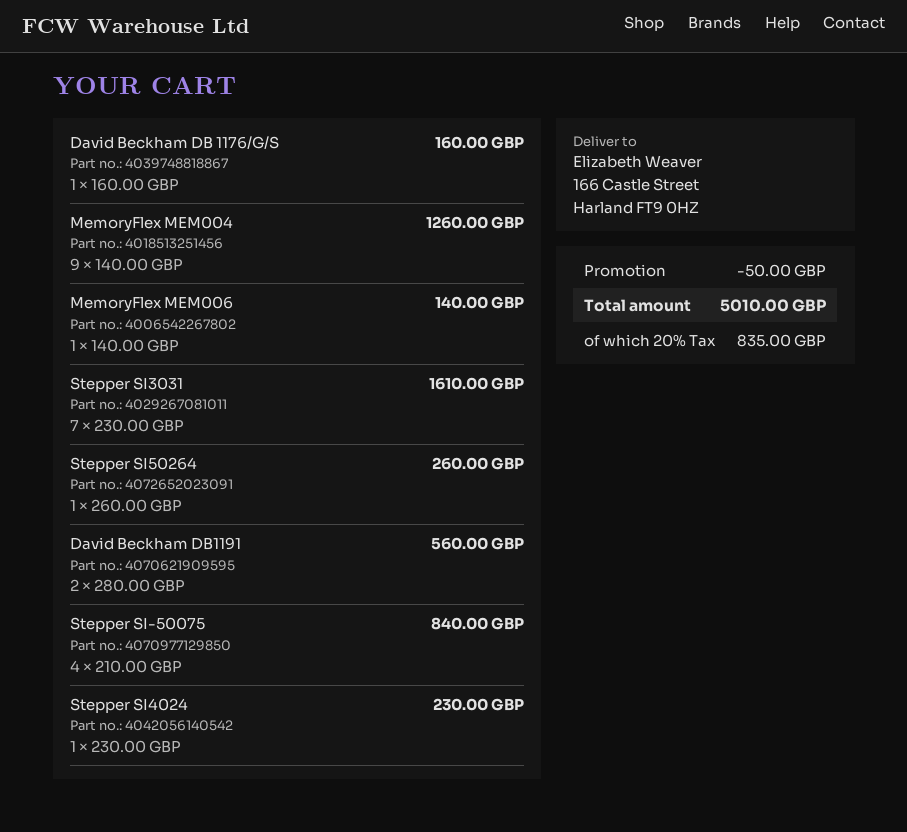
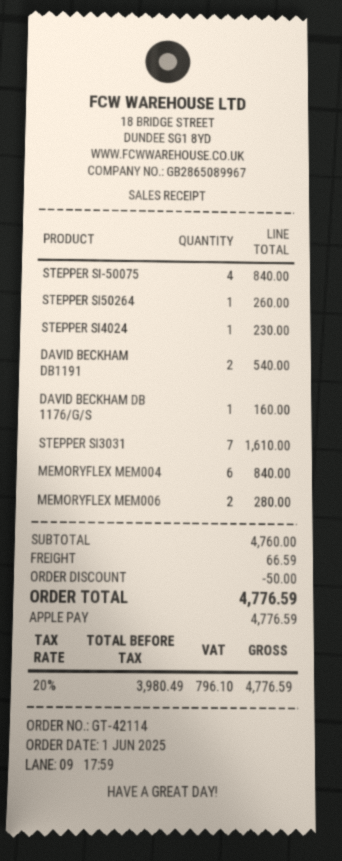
MemoryFlex MEM004: 9 for 1260.00 -> 6 for 840.00
MemoryFlex MEM006: 1 for 140.00 -> 2 for 280.00
David Beckham DB1191: 2 for 560.00 -> 2 for 540.00
shipping: none -> 66.59
tax: 20% = 835.00 -> 20% = 796.10
total: 5010.00 -> 4776.59

